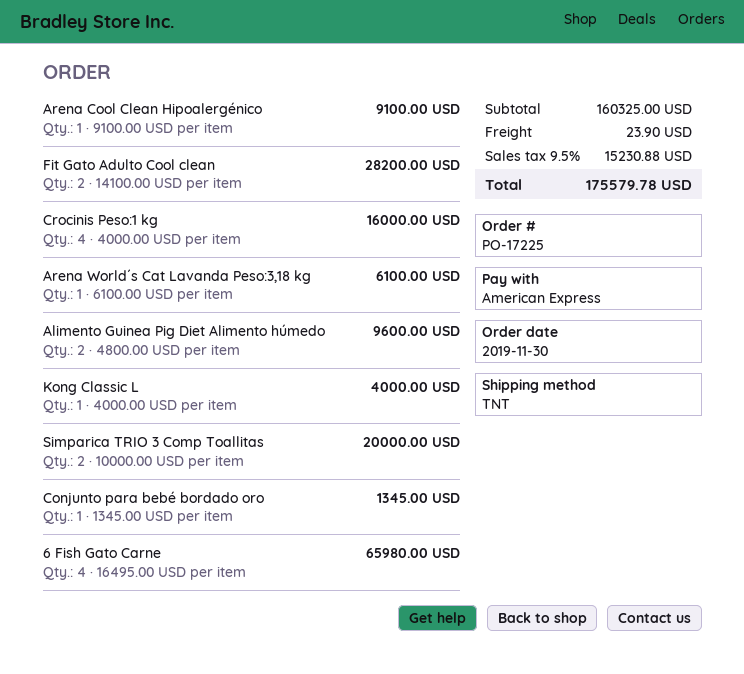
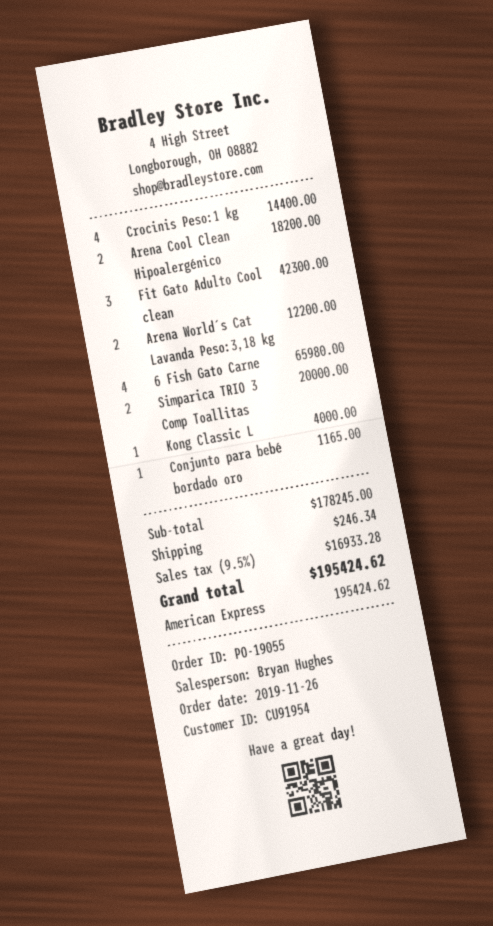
order number: PO-17225 -> PO-19055
order date: 2019-11-30 -> 2019-11-26
Arena Cool Clean Hipoalergénico: 1 for 9100.00 -> 2 for 18200.00
Fit Gato Adulto Cool clean: 2 for 28200.00 -> 3 for 42300.00
Crocinis Peso:1 kg: 4 for 16000.00 -> 4 for 14400.00
Arena World´s Cat Lavanda Peso:3,18 kg: 1 for 6100.00 -> 2 for 12200.00
Alimento Guinea Pig Diet Alimento húmedo: 2 for 9600.00 -> none
Conjunto para bebé bordado oro: 1 for 1345.00 -> 1 for 1165.00
subtotal: 160325.00 -> 178245.00
shipping: 23.90 -> 246.34
tax: 9.5% = 15230.88 -> 9.5% = 16933.28
total: 175579.78 -> 195424.62

